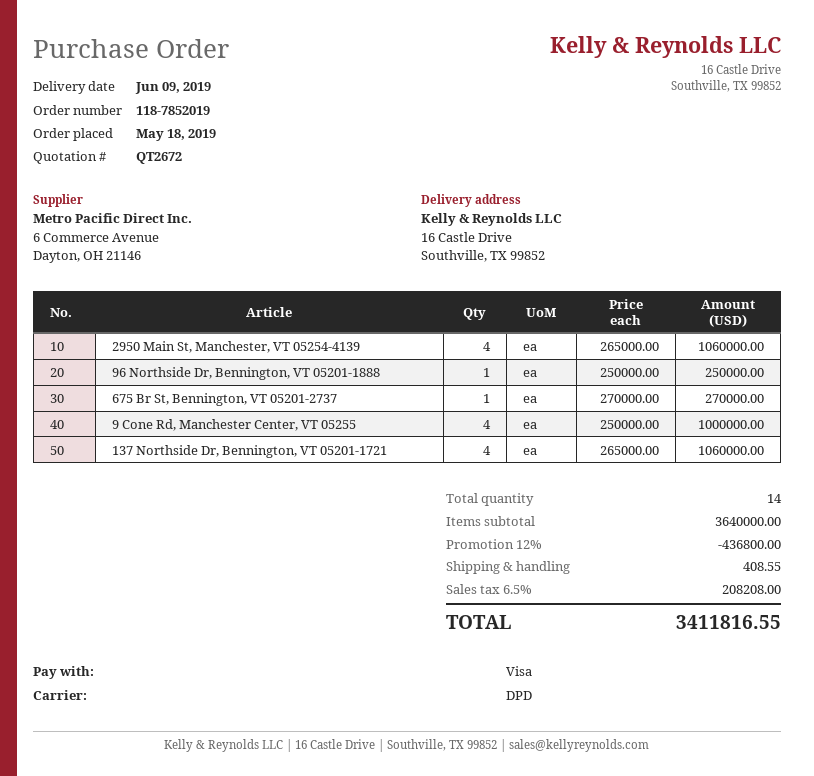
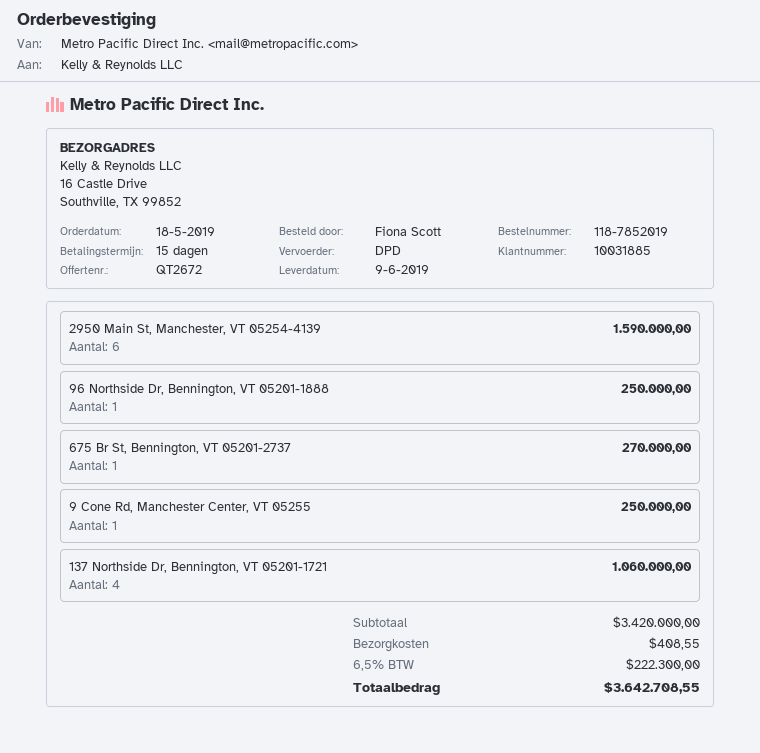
2950 Main St, Manchester, VT 05254-4139: 4 for 1060000.00 -> 6 for 1590000.00
9 Cone Rd, Manchester Center, VT 05255: 4 for 1000000.00 -> 1 for 250000.00
subtotal: 3640000.00 -> 3420000.00
discount: 12% = 436800.00 -> none
tax: 6.5% = 208208.00 -> 6.5% = 222300.00
total: 3411816.55 -> 3642708.55

